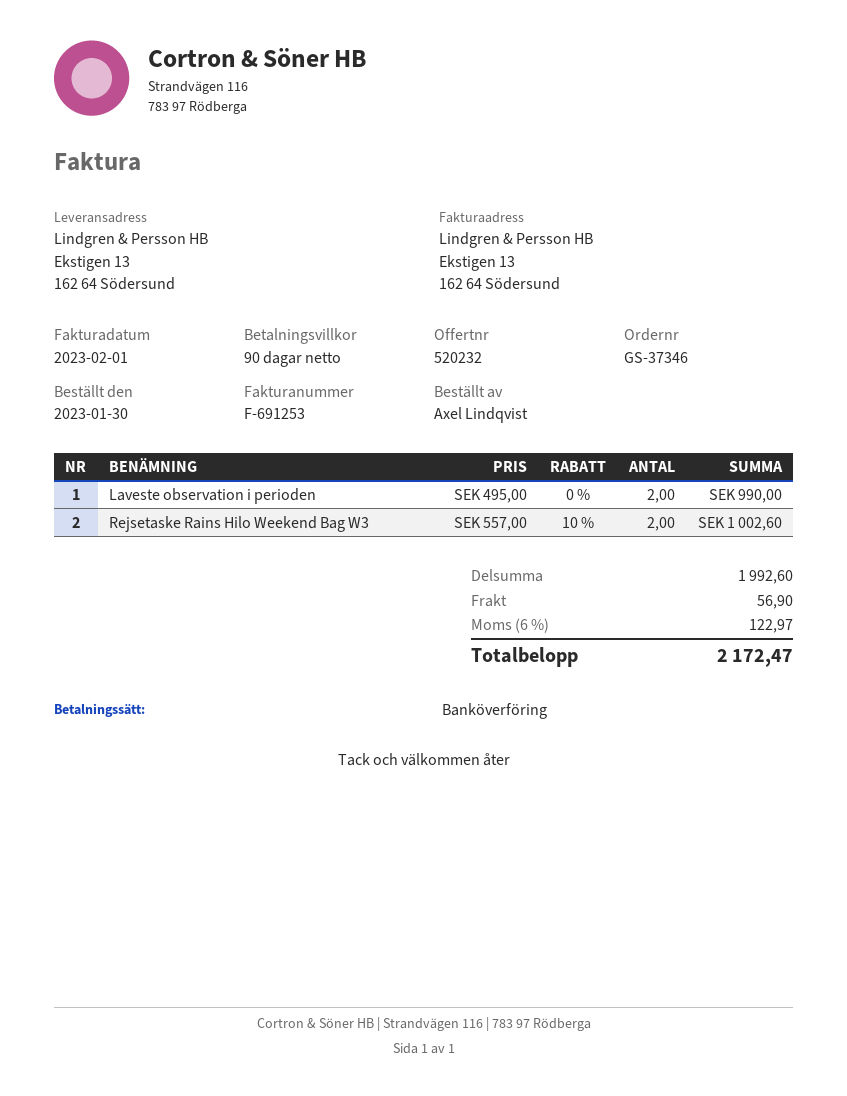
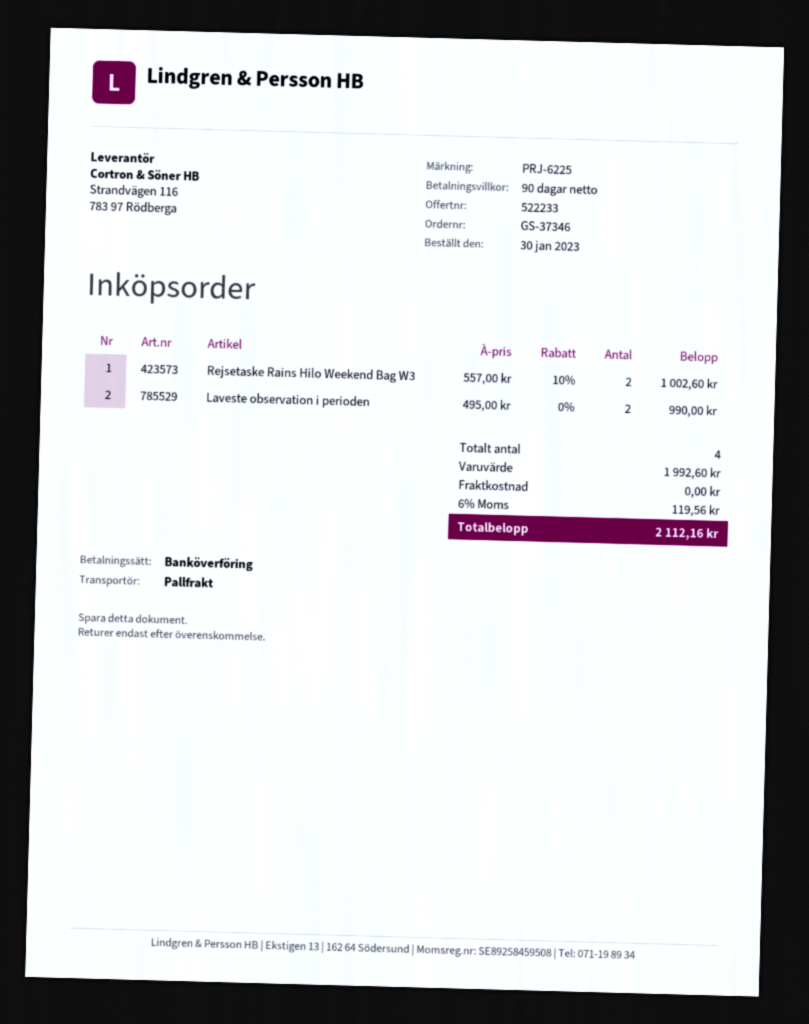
quote number: 520232 -> 522233
shipping: 56.90 -> 0.00
tax: 6% = 122.97 -> 6% = 119.56
total: 2172.47 -> 2112.16

